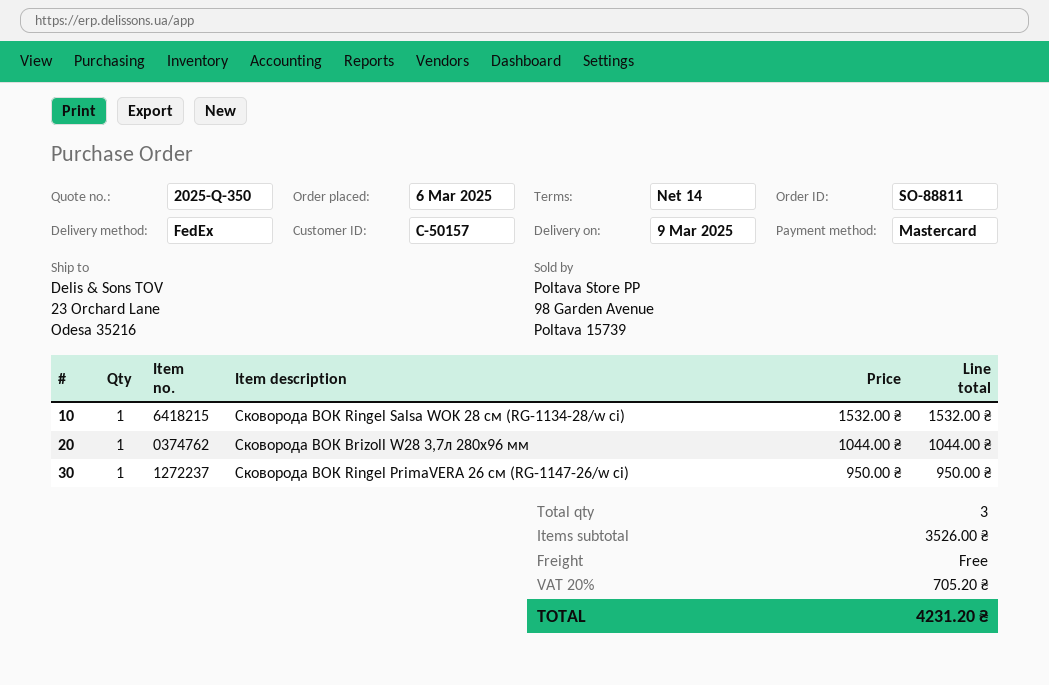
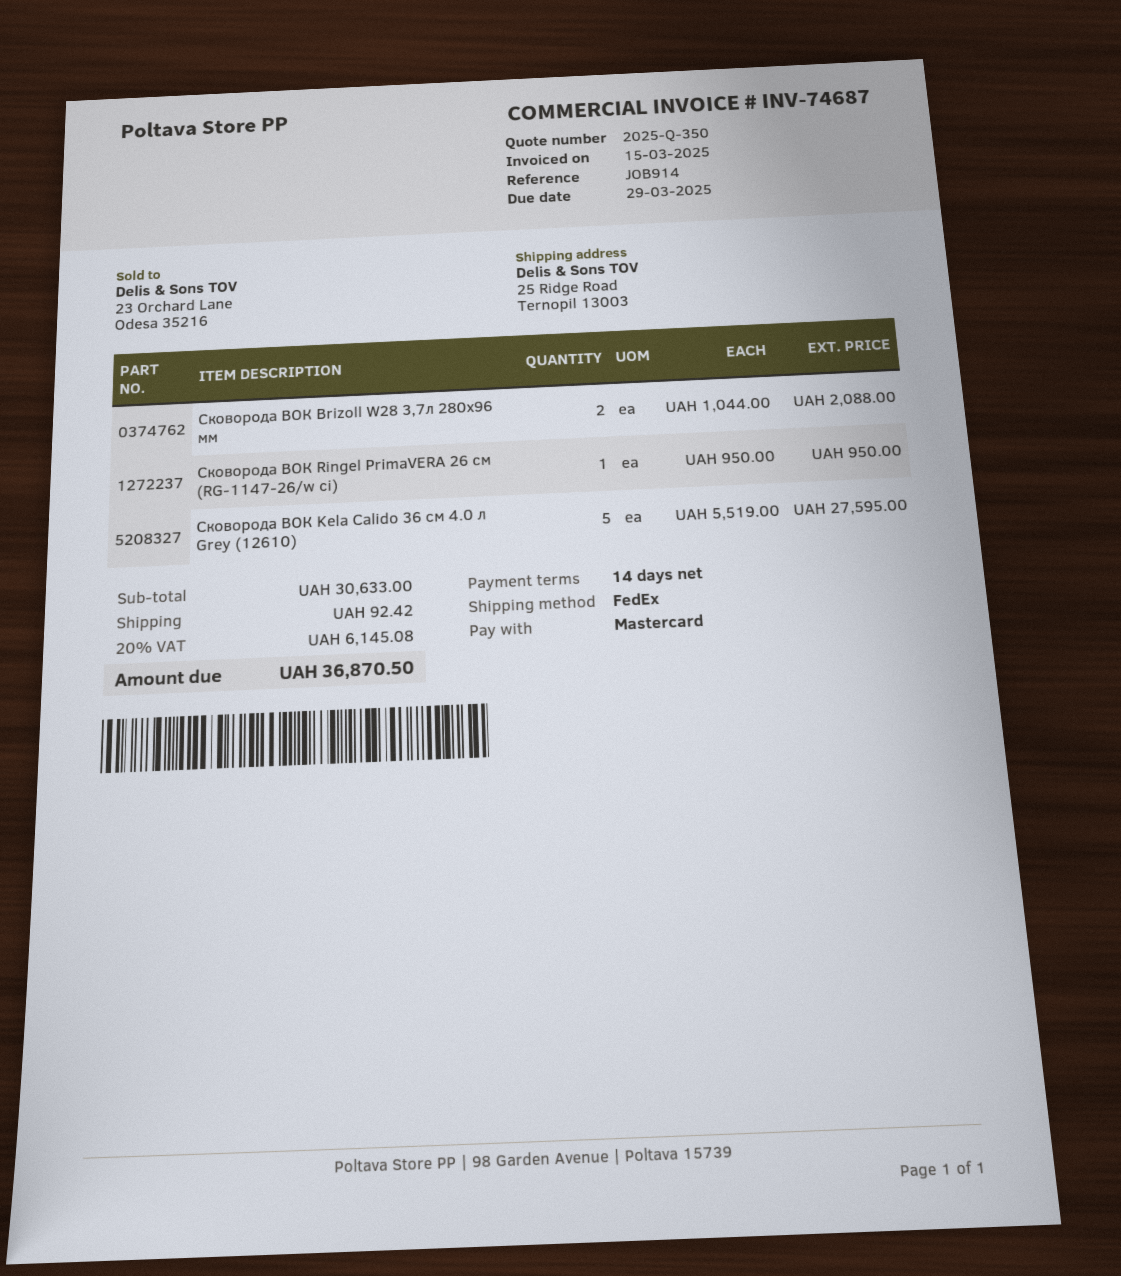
ship to: 23 Orchard Lane, Odesa 35216 -> 25 Ridge Road, Ternopil 13003
Сковорода ВОК Ringel Salsa WOK 28 см (RG-1134-28/w ci): 1 x 1532.00 = 1532.00 -> none
Сковорода ВОК Brizoll W28 3,7л 280х96 мм: 1 x 1044.00 = 1044.00 -> 2 x 1044.00 = 2088.00
Сковорода ВОК Kela Calido 36 см 4.0 л Grey (12610): none -> 5 x 5519.00 = 27595.00
subtotal: 3526.00 -> 30633.00
shipping: 0.00 -> 92.42
tax: 20% = 705.20 -> 20% = 6145.08
total: 4231.20 -> 36870.50

